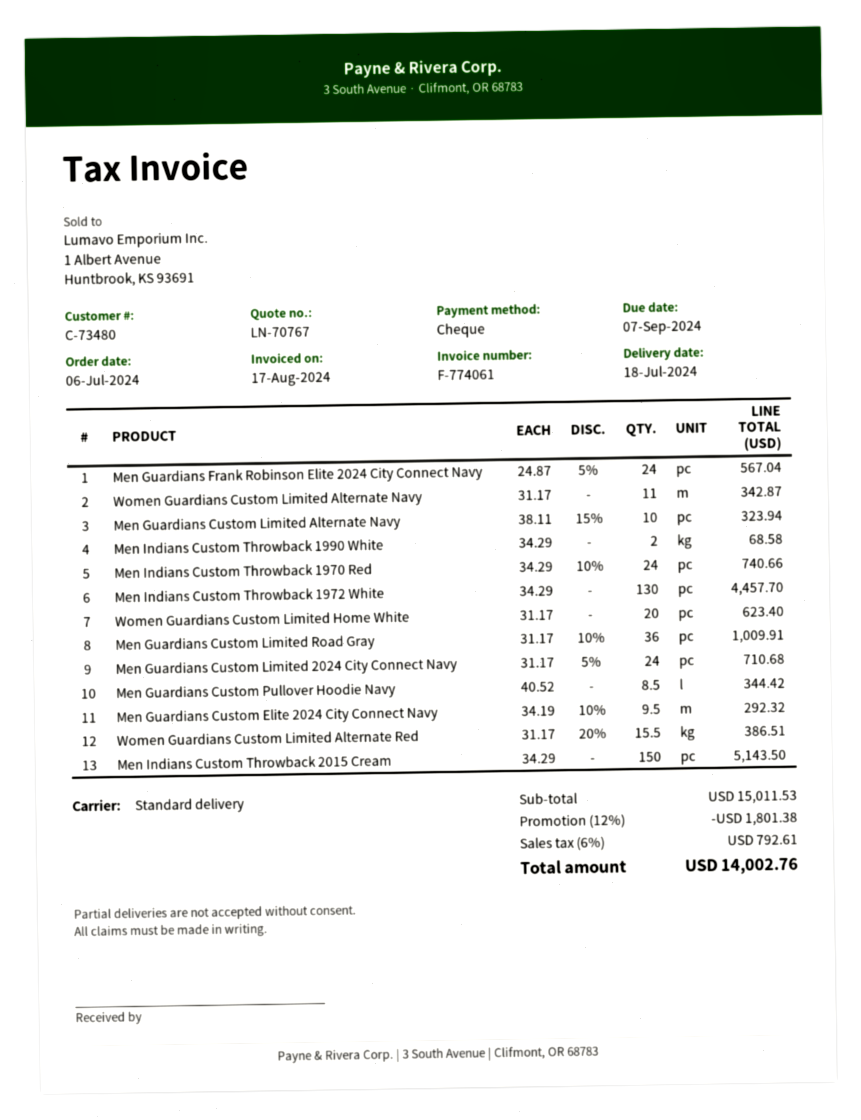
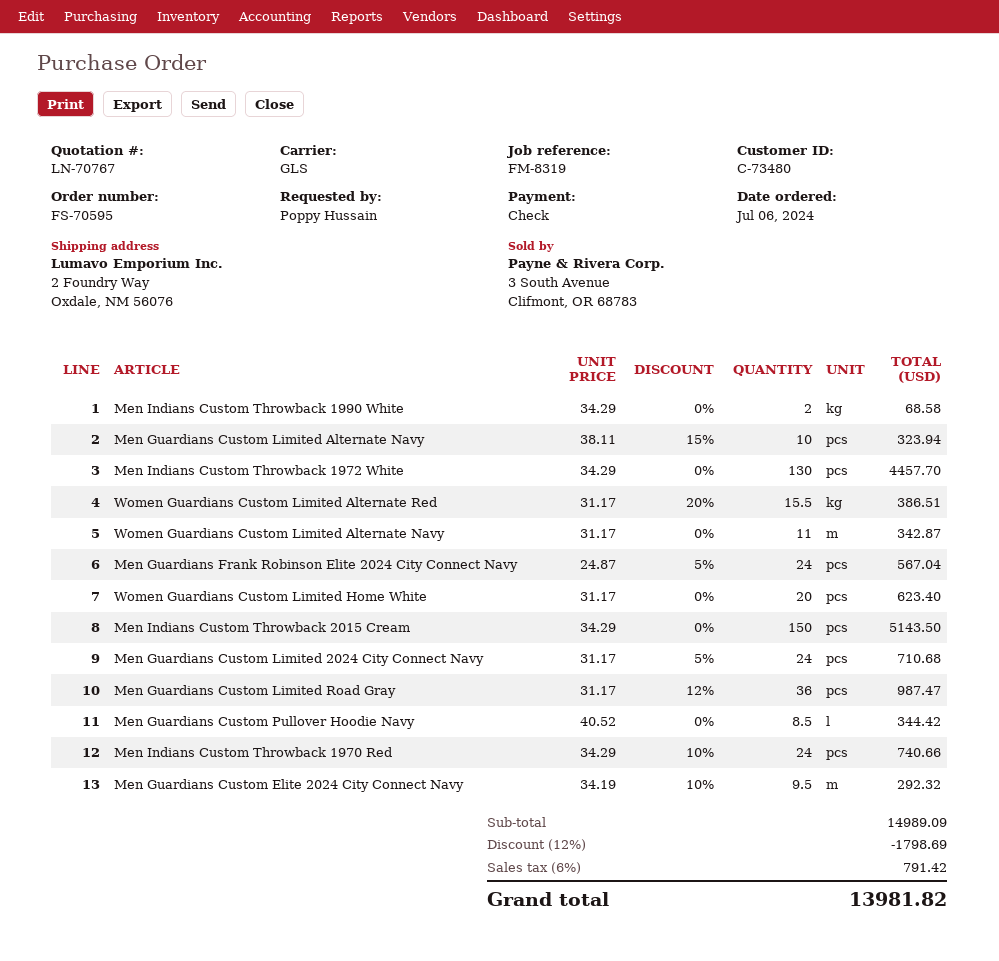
shipping method: standard -> GLS
Men Guardians Custom Limited Road Gray: 36 x 31.17 - 10% = 1009.91 -> 36 x 31.17 - 12% = 987.47
subtotal: 15011.53 -> 14989.09
discount: 12% = 1801.38 -> 12% = 1798.69
tax: 6% = 792.61 -> 6% = 791.42
total: 14002.76 -> 13981.82

